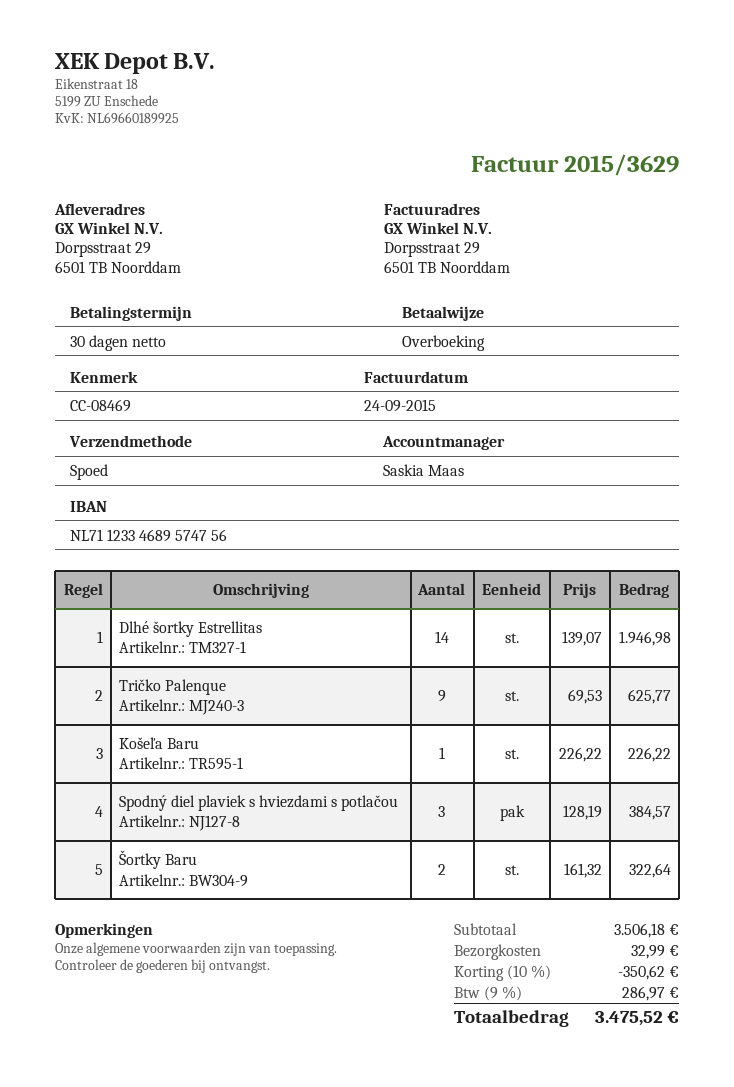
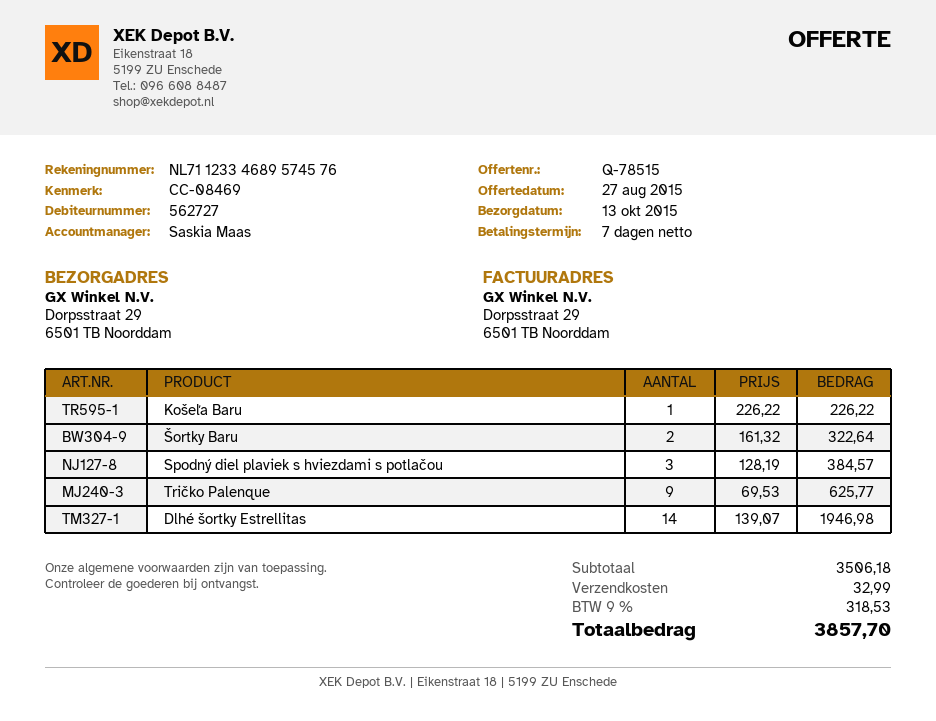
payment terms: 30 days -> 7 days
bank account: NL7112334689574756 -> NL7112334689574576
discount: 10% = 350.62 -> none
tax: 9% = 286.97 -> 9% = 318.53
total: 3475.52 -> 3857.70

